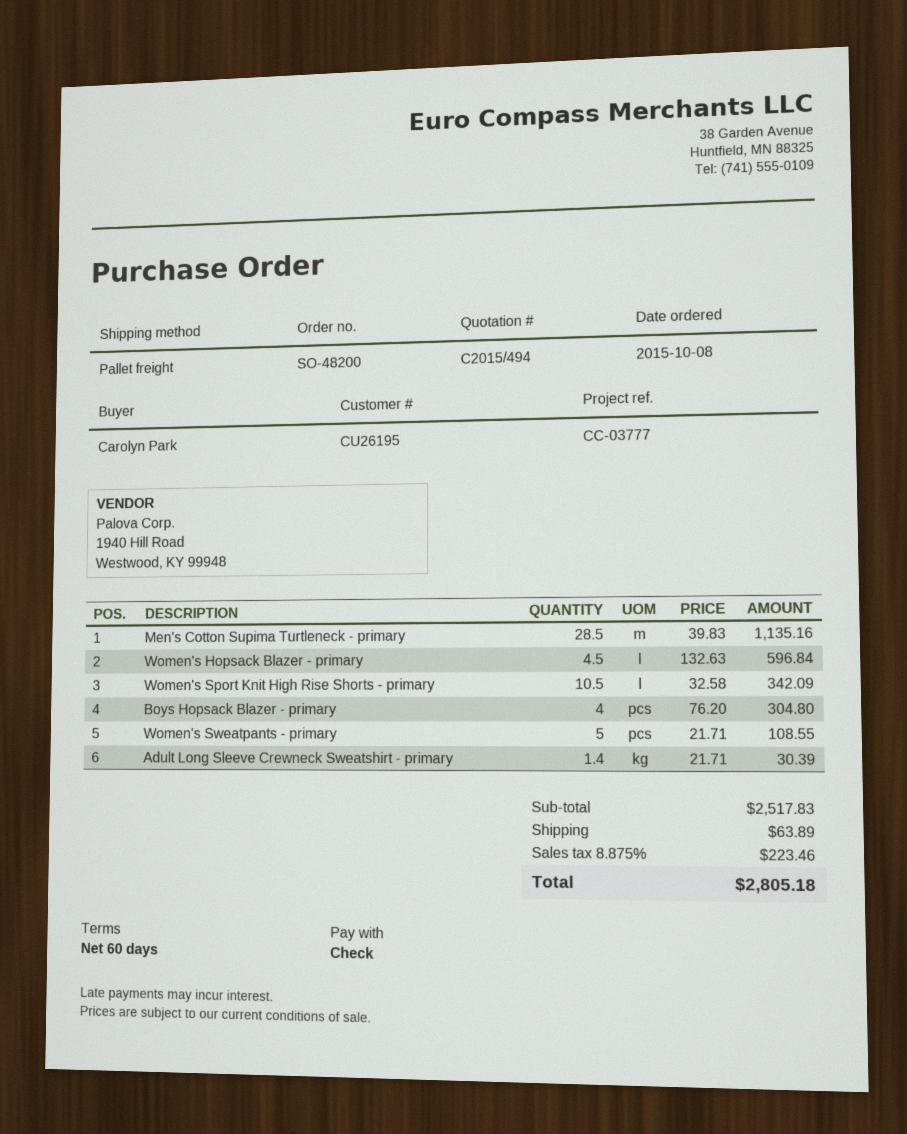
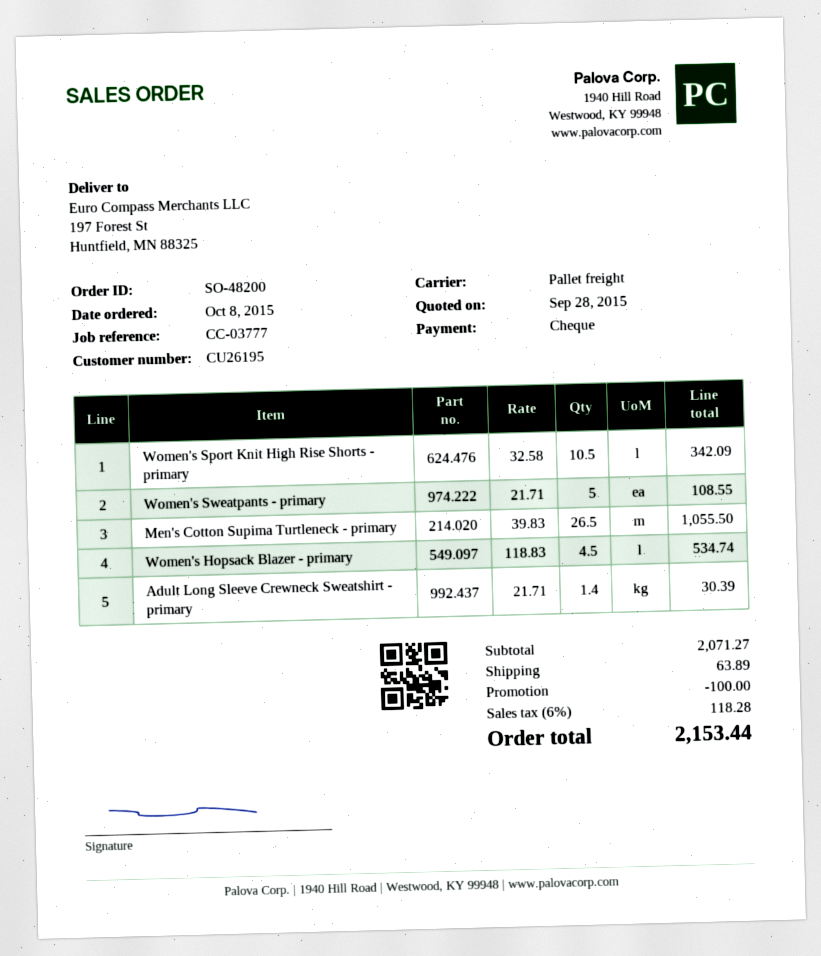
Men's Cotton Supima Turtleneck - primary: 28.5 x 39.83 = 1135.16 -> 26.5 x 39.83 = 1055.50
Women's Hopsack Blazer - primary: 4.5 x 132.63 = 596.84 -> 4.5 x 118.83 = 534.74
Boys Hopsack Blazer - primary: 4 x 76.20 = 304.80 -> none
subtotal: 2517.83 -> 2071.27
discount: none -> 100.00
tax: 8.875% = 223.46 -> 6% = 118.28
total: 2805.18 -> 2153.44

